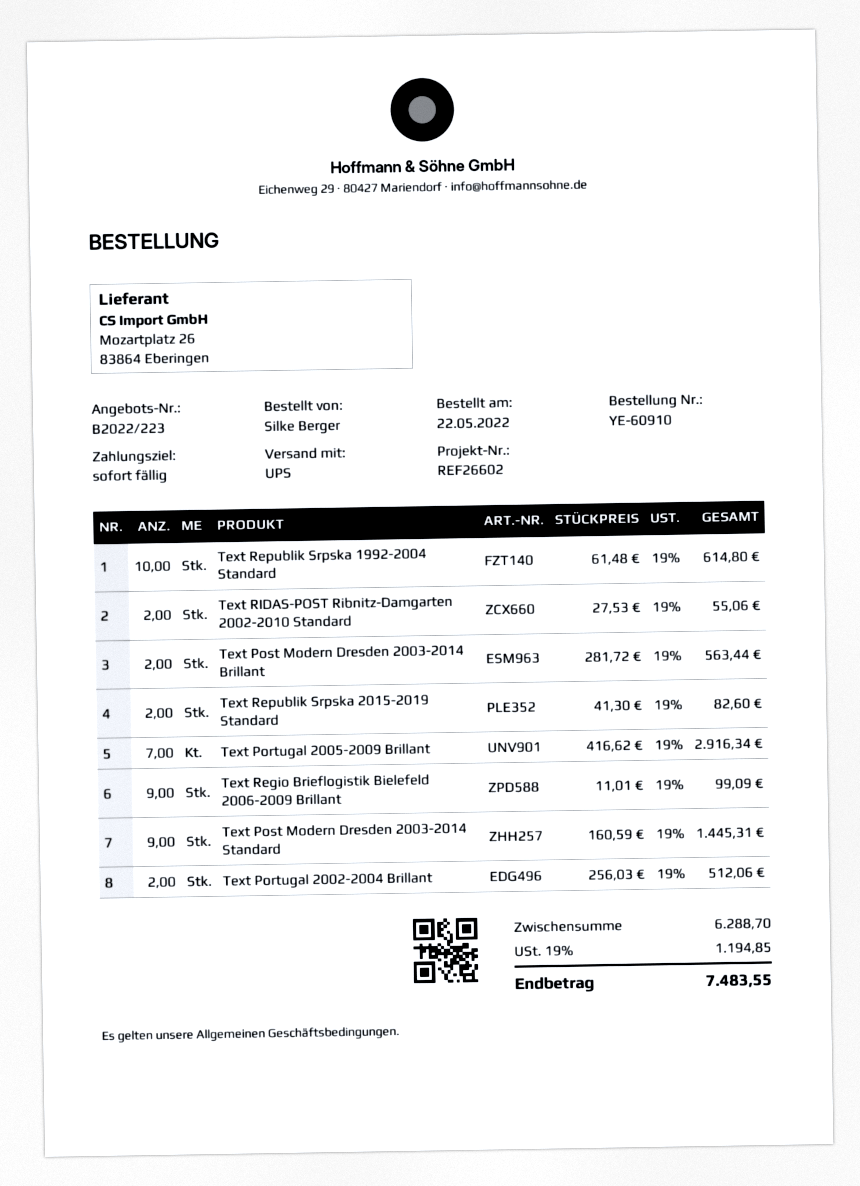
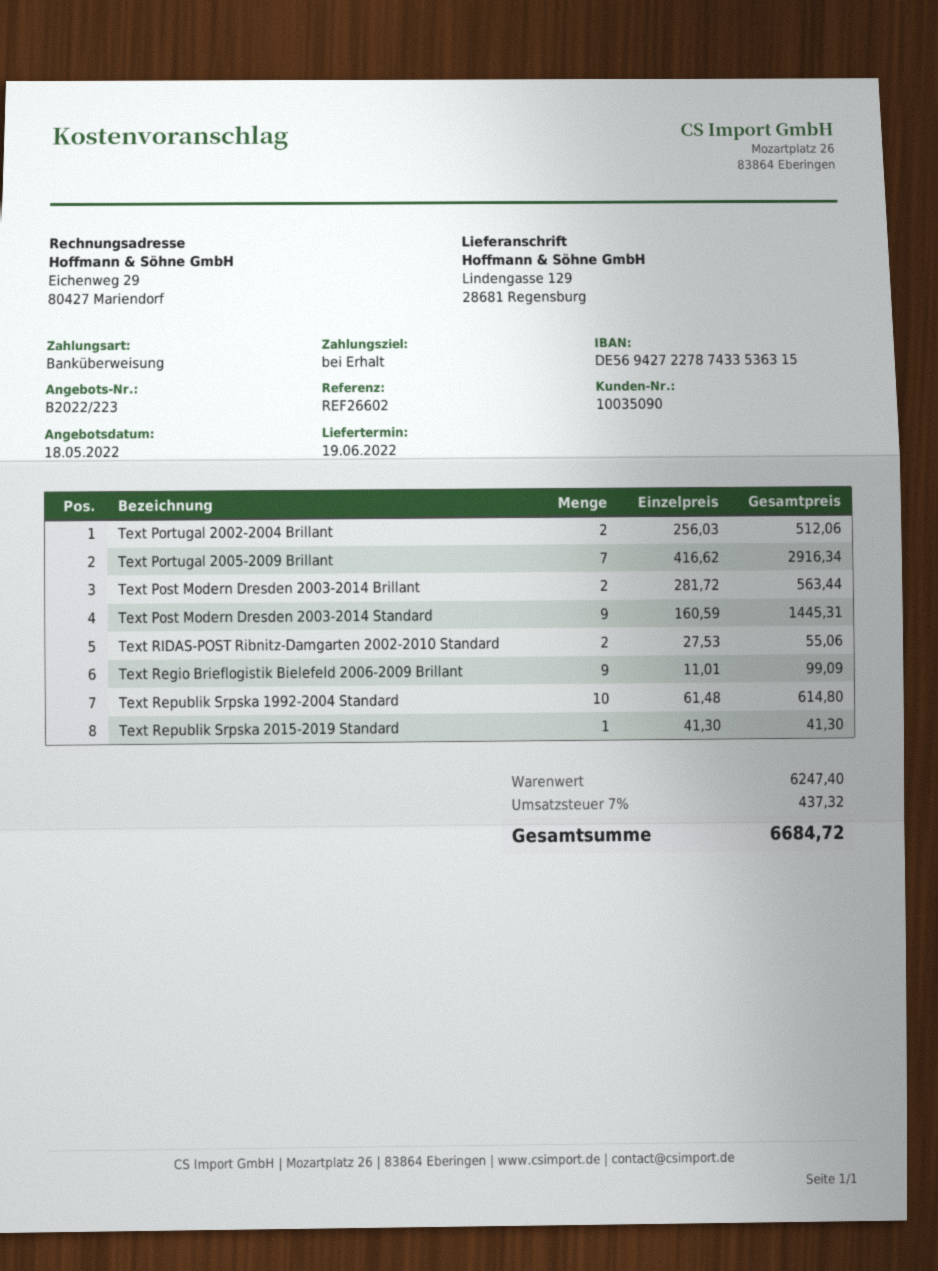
Text Republik Srpska 2015-2019 Standard: 2 x 41.30 = 82.60 -> 1 x 41.30 = 41.30
subtotal: 6288.70 -> 6247.40
tax: 19% = 1194.85 -> 7% = 437.32
total: 7483.55 -> 6684.72

